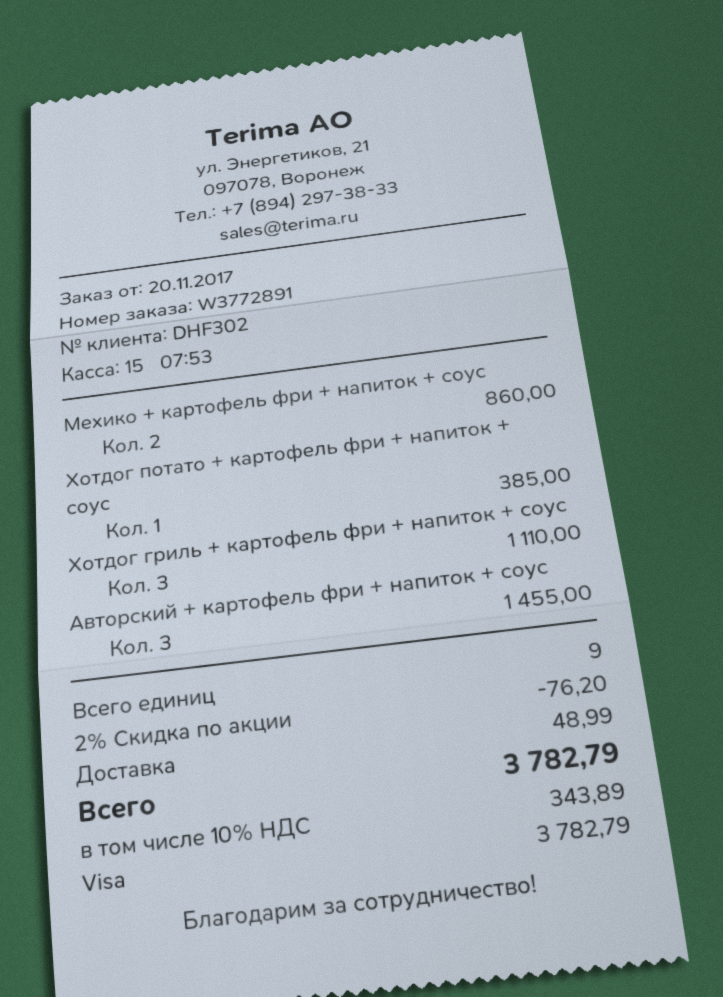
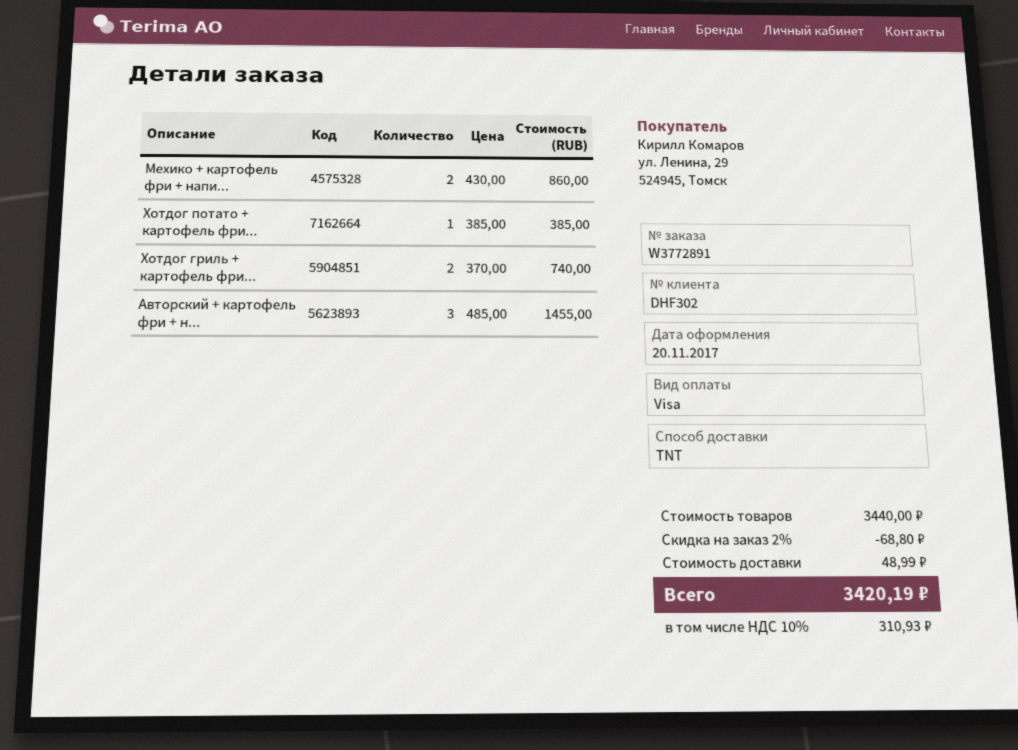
Хотдог гриль + картофель фри + напиток + соус: 3 for 1110.00 -> 2 for 740.00
discount: 2% = 76.20 -> 2% = 68.80
tax: 10% = 343.89 -> 10% = 310.93
total: 3782.79 -> 3420.19

